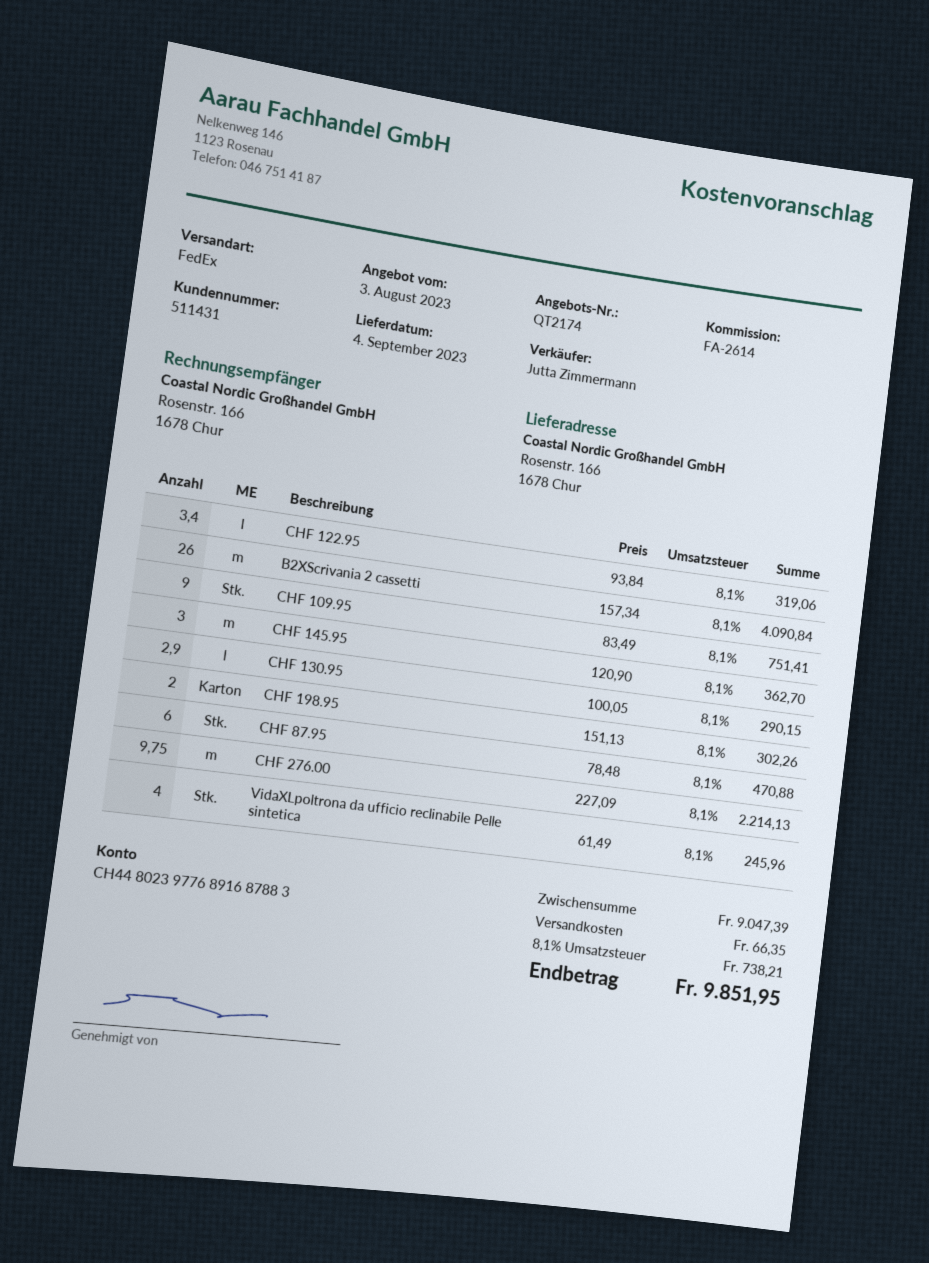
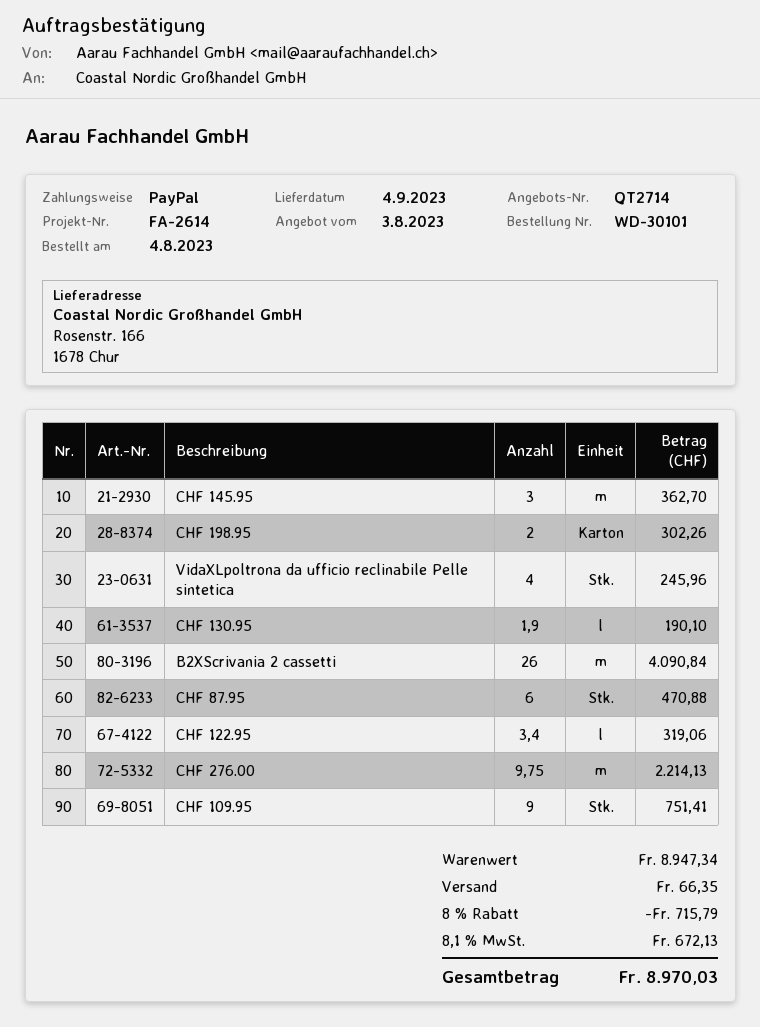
quote number: QT2174 -> QT2714
CHF 130.95: 2.9 for 290.15 -> 1.9 for 190.10
subtotal: 9047.39 -> 8947.34
discount: none -> 8% = 715.79
tax: 8.1% = 738.21 -> 8.1% = 672.13
total: 9851.95 -> 8970.03

